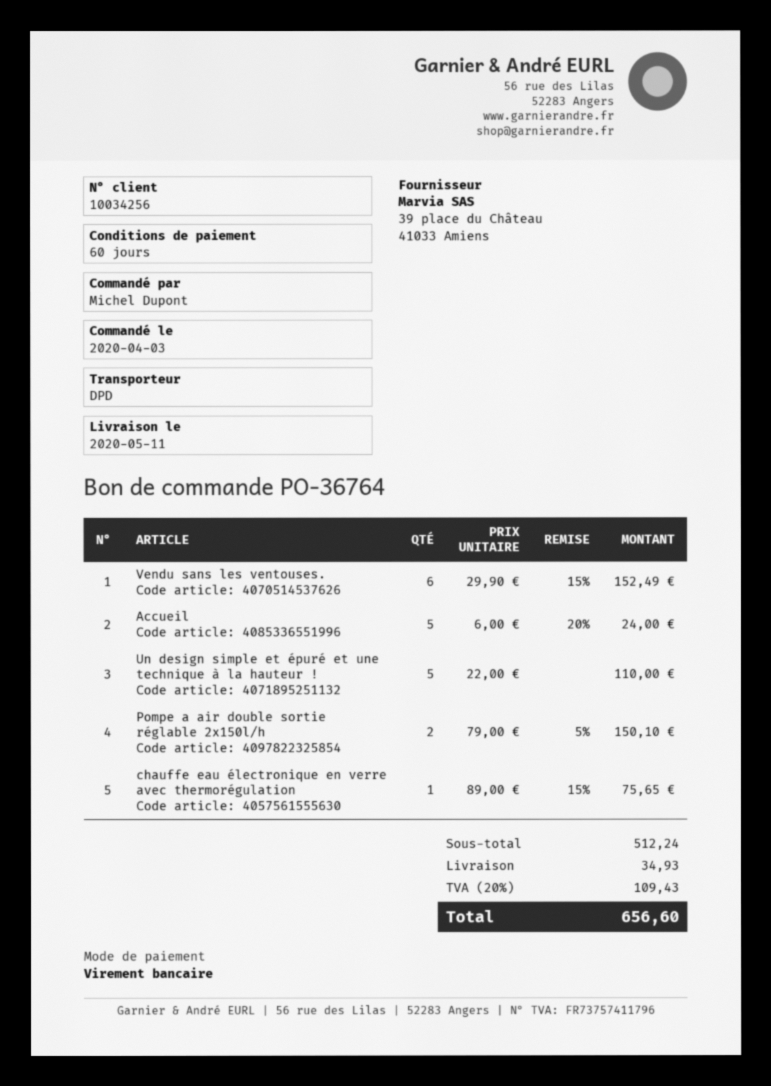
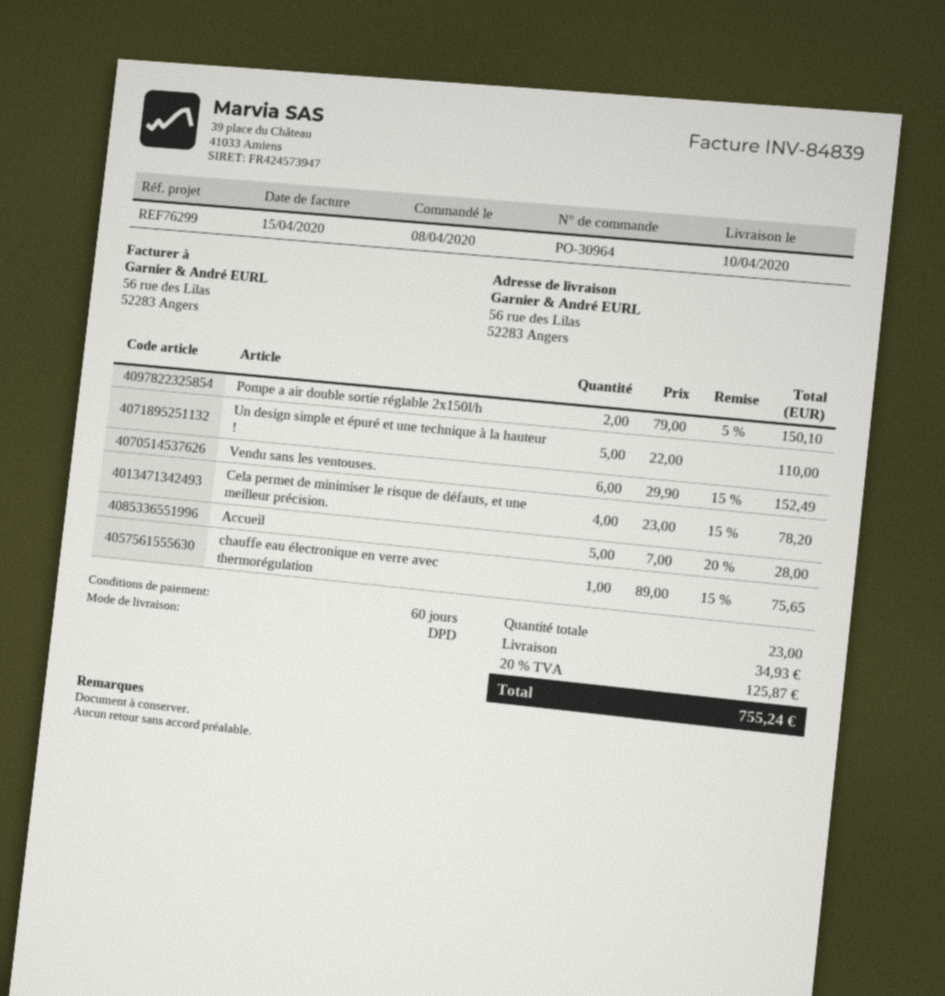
order number: PO-36764 -> PO-30964
order date: 2020-04-03 -> 2020-04-08
delivery date: 2020-05-11 -> 2020-04-10
Accueil: 5 x 6.00 - 20% = 24.00 -> 5 x 7.00 - 20% = 28.00
Cela permet de minimiser le risque de défauts, et une meilleur précision.: none -> 4 x 23.00 - 15% = 78.20
tax: 20% = 109.43 -> 20% = 125.87
total: 656.60 -> 755.24

